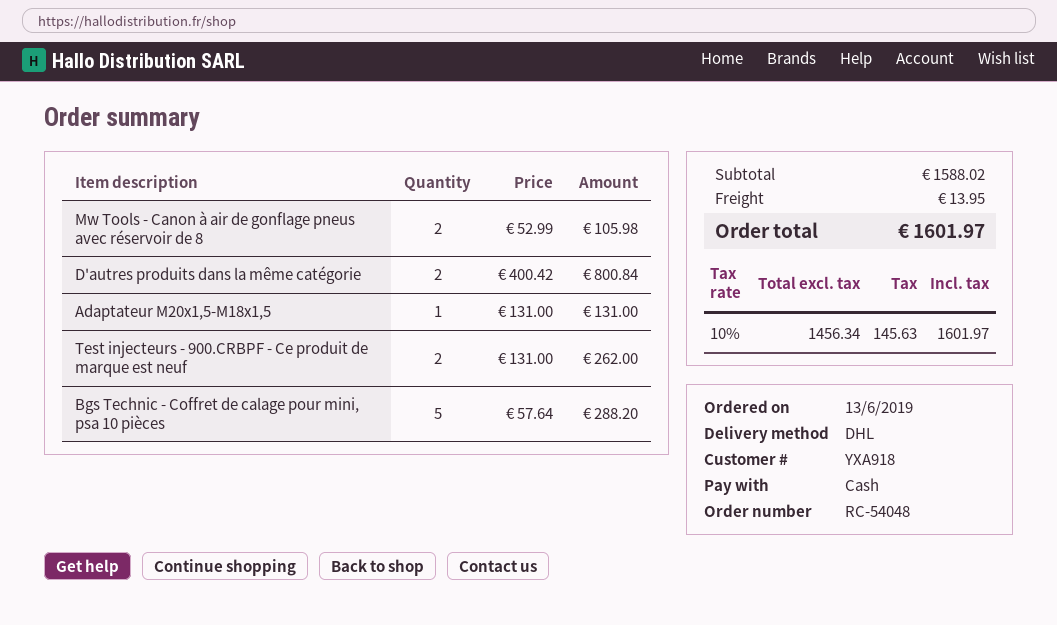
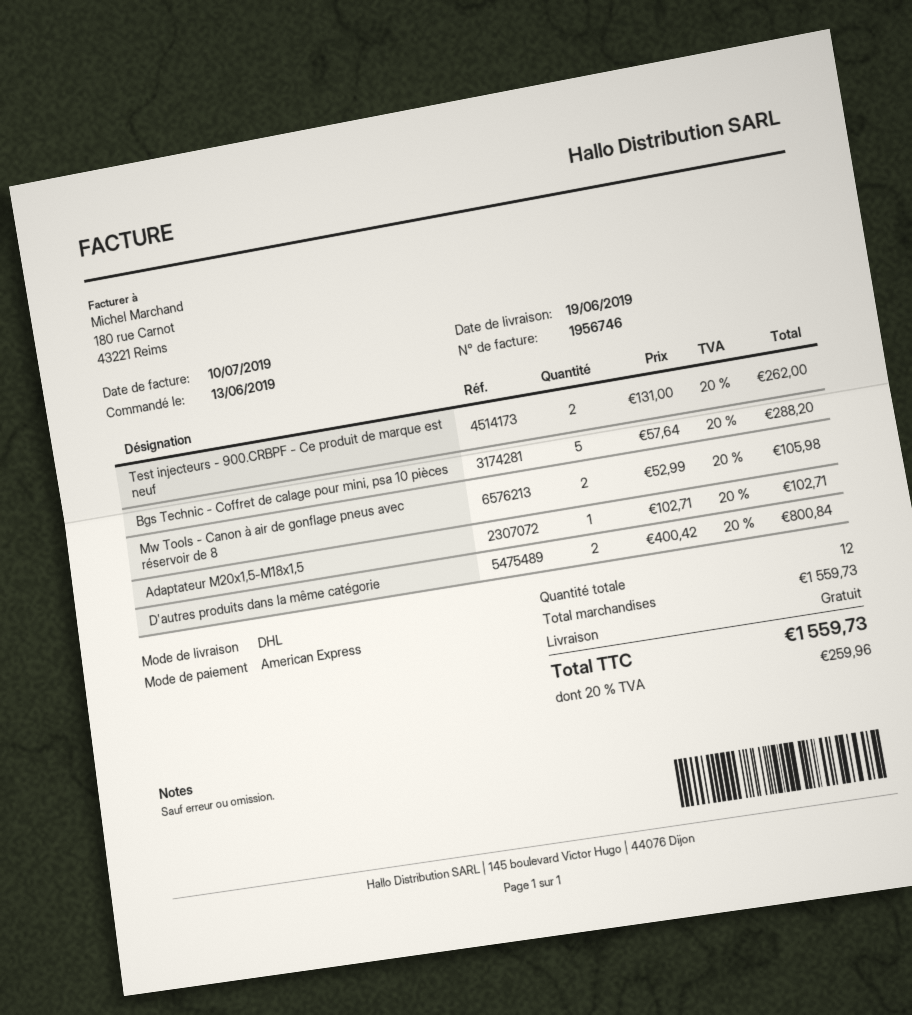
payment method: cash -> American Express
Adaptateur M20x1,5-M18x1,5: 1 x 131.00 = 131.00 -> 1 x 102.71 = 102.71
subtotal: 1588.02 -> 1559.73
shipping: 13.95 -> 0.00
tax: 10% = 145.63 -> 20% = 259.96
total: 1601.97 -> 1559.73

